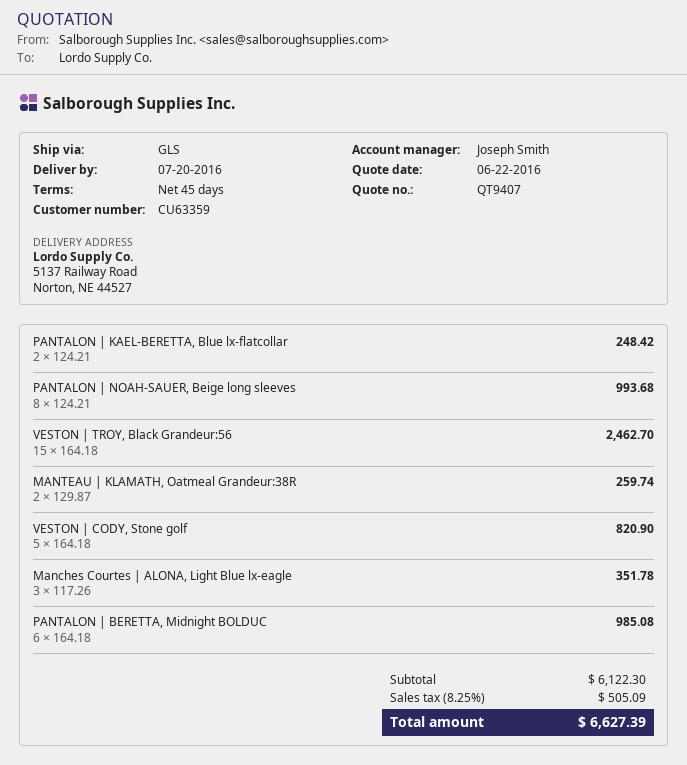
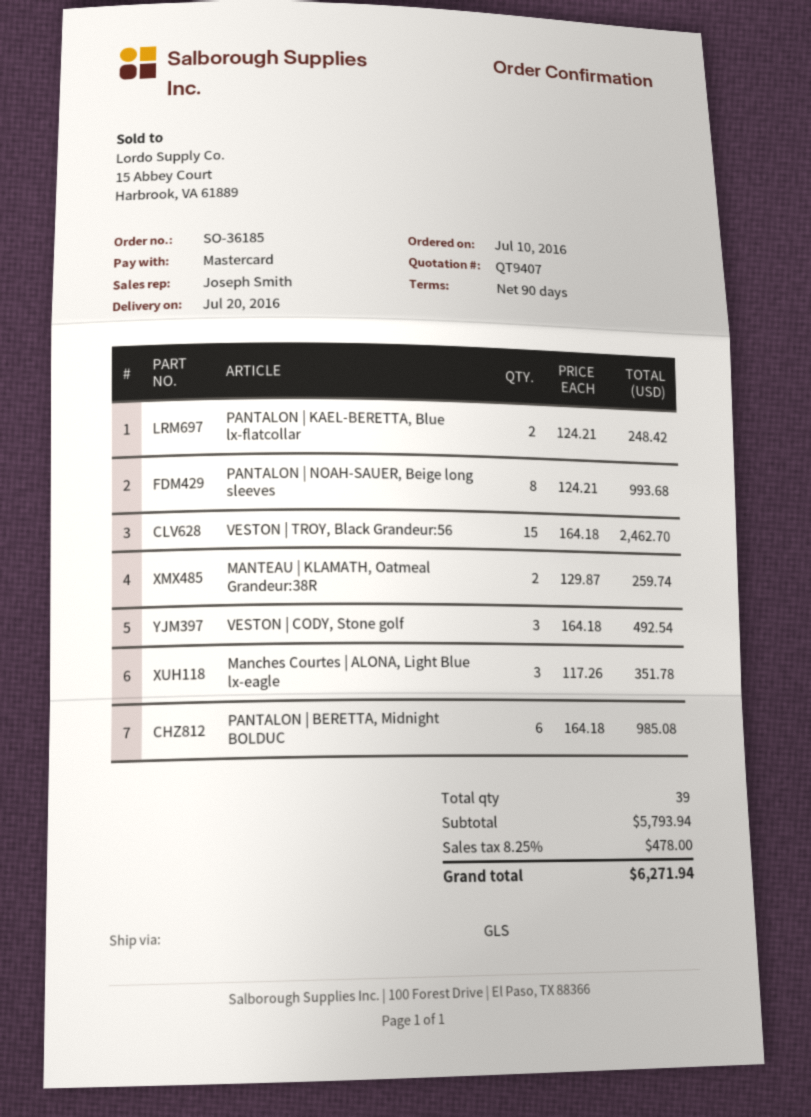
payment terms: 45 days -> 90 days
VESTON | CODY, Stone golf: 5 x 164.18 = 820.90 -> 3 x 164.18 = 492.54
subtotal: 6122.30 -> 5793.94
tax: 8.25% = 505.09 -> 8.25% = 478.00
total: 6627.39 -> 6271.94

